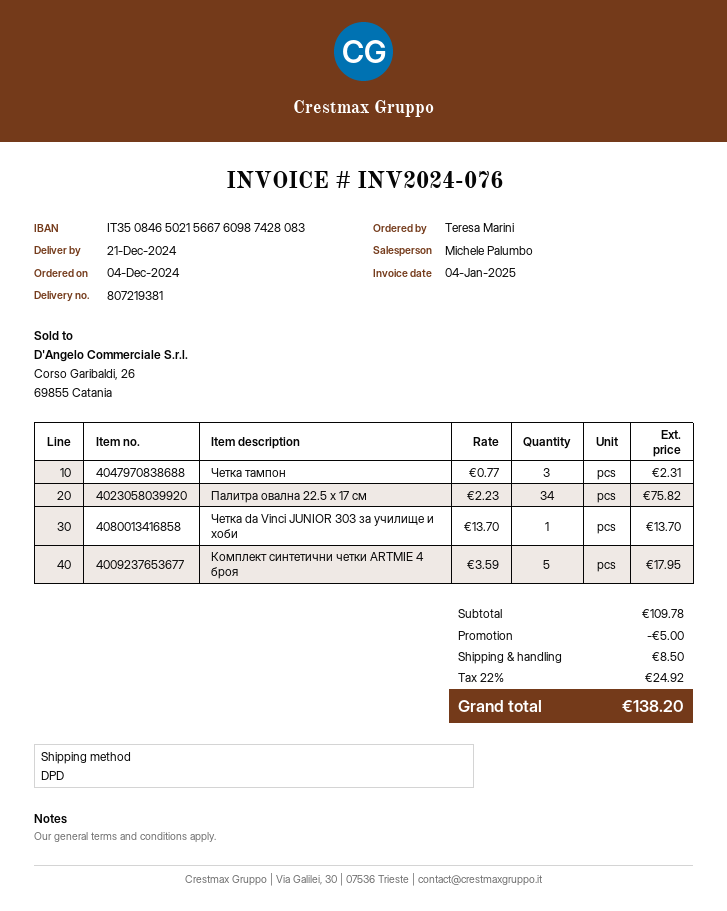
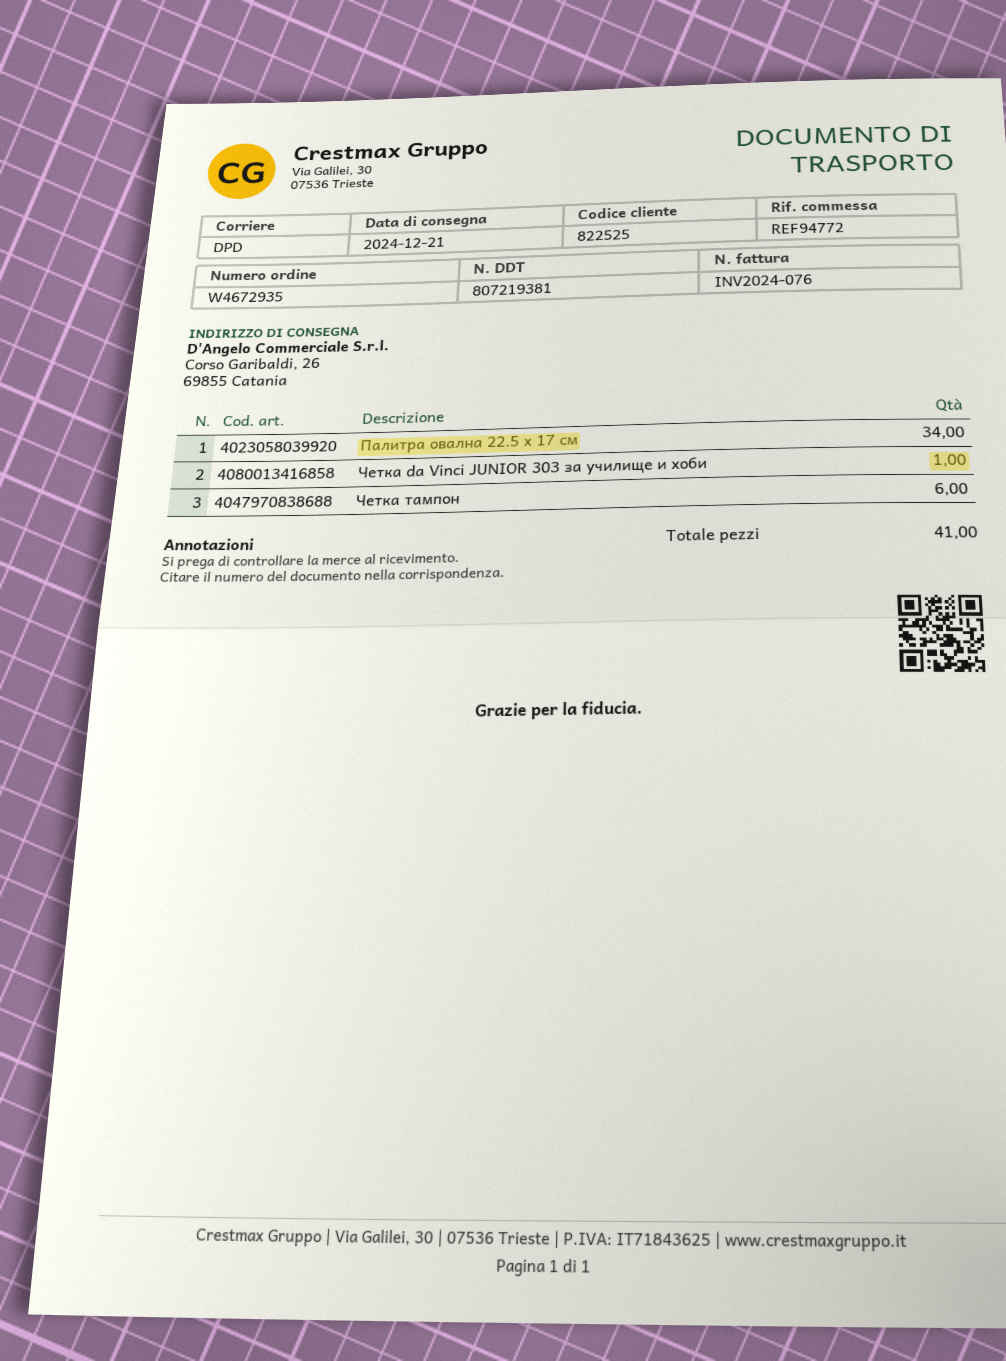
Четка тампон: 3 -> 6
Комплект синтетични четки ARTMIE 4 броя: 5 -> none

